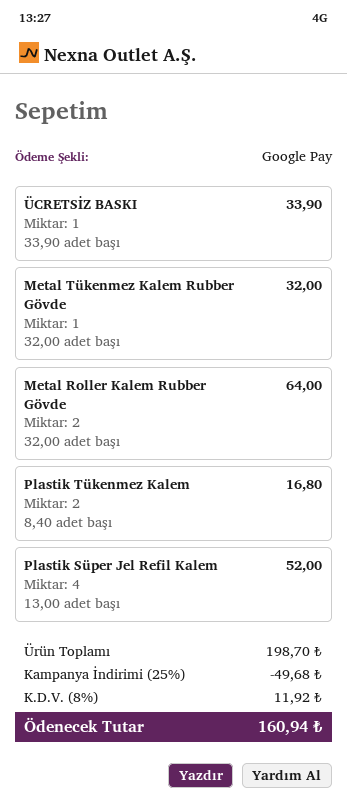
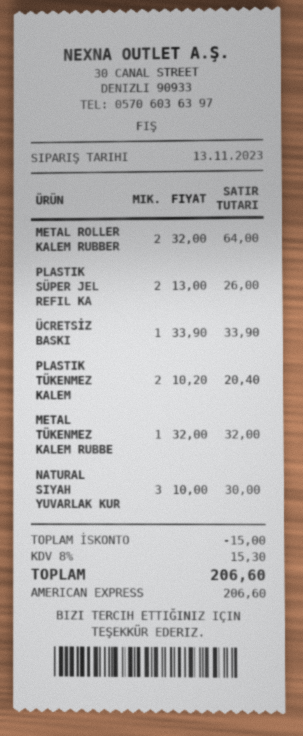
payment method: Google Pay -> American Express
Plastik Tükenmez Kalem: 2 x 8.40 = 16.80 -> 2 x 10.20 = 20.40
Plastik Süper Jel Refil Kalem: 4 x 13.00 = 52.00 -> 2 x 13.00 = 26.00
NATURAL SIYAH YUVARLAK KUR: none -> 3 x 10.00 = 30.00
discount: 49.68 -> 15.00
tax: 8% = 11.92 -> 8% = 15.30
total: 160.94 -> 206.60

